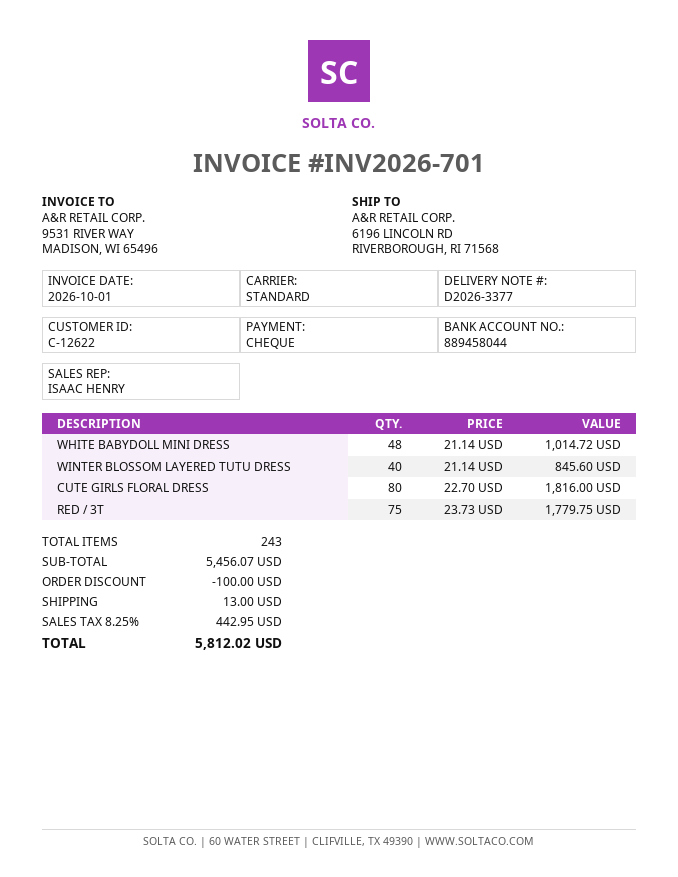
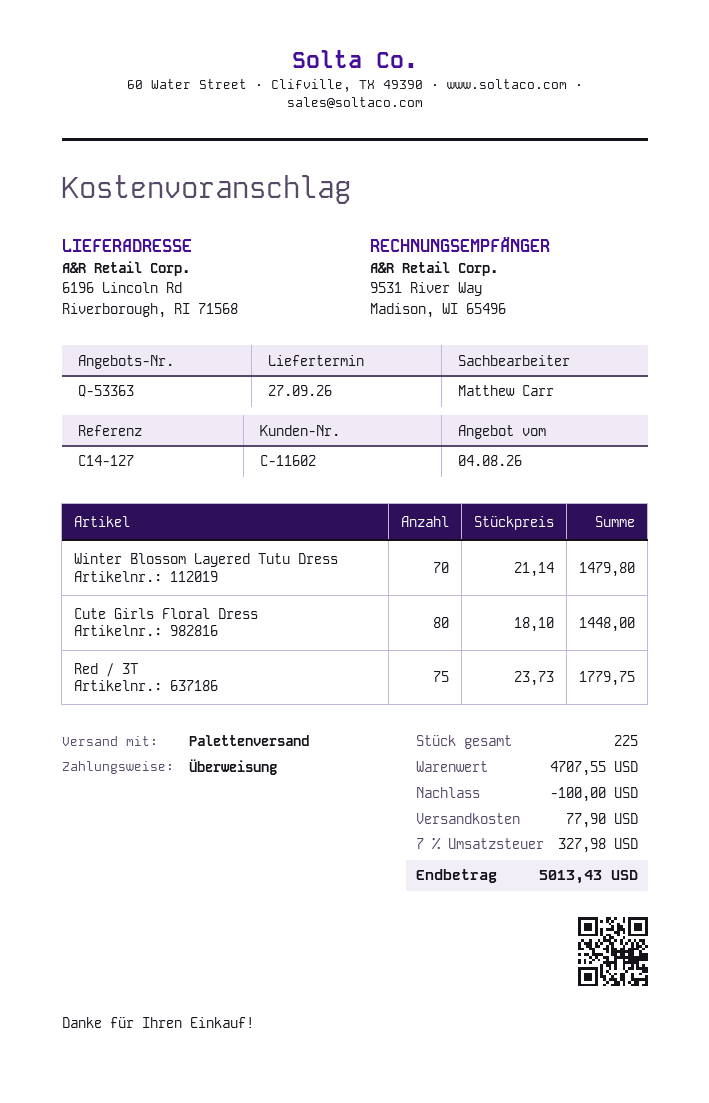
customer number: C-12622 -> C-11602
sales rep: ISAAC HENRY -> Matthew Carr
payment method: cheque -> bank transfer
shipping method: standard -> pallet freight
WHITE BABYDOLL MINI DRESS: 48 x 21.14 = 1014.72 -> none
WINTER BLOSSOM LAYERED TUTU DRESS: 40 x 21.14 = 845.60 -> 70 x 21.14 = 1479.80
CUTE GIRLS FLORAL DRESS: 80 x 22.70 = 1816.00 -> 80 x 18.10 = 1448.00
total quantity: 243 -> 225
subtotal: 5456.07 -> 4707.55
shipping: 13.00 -> 77.90
tax: 8.25% = 442.95 -> 7% = 327.98
total: 5812.02 -> 5013.43

